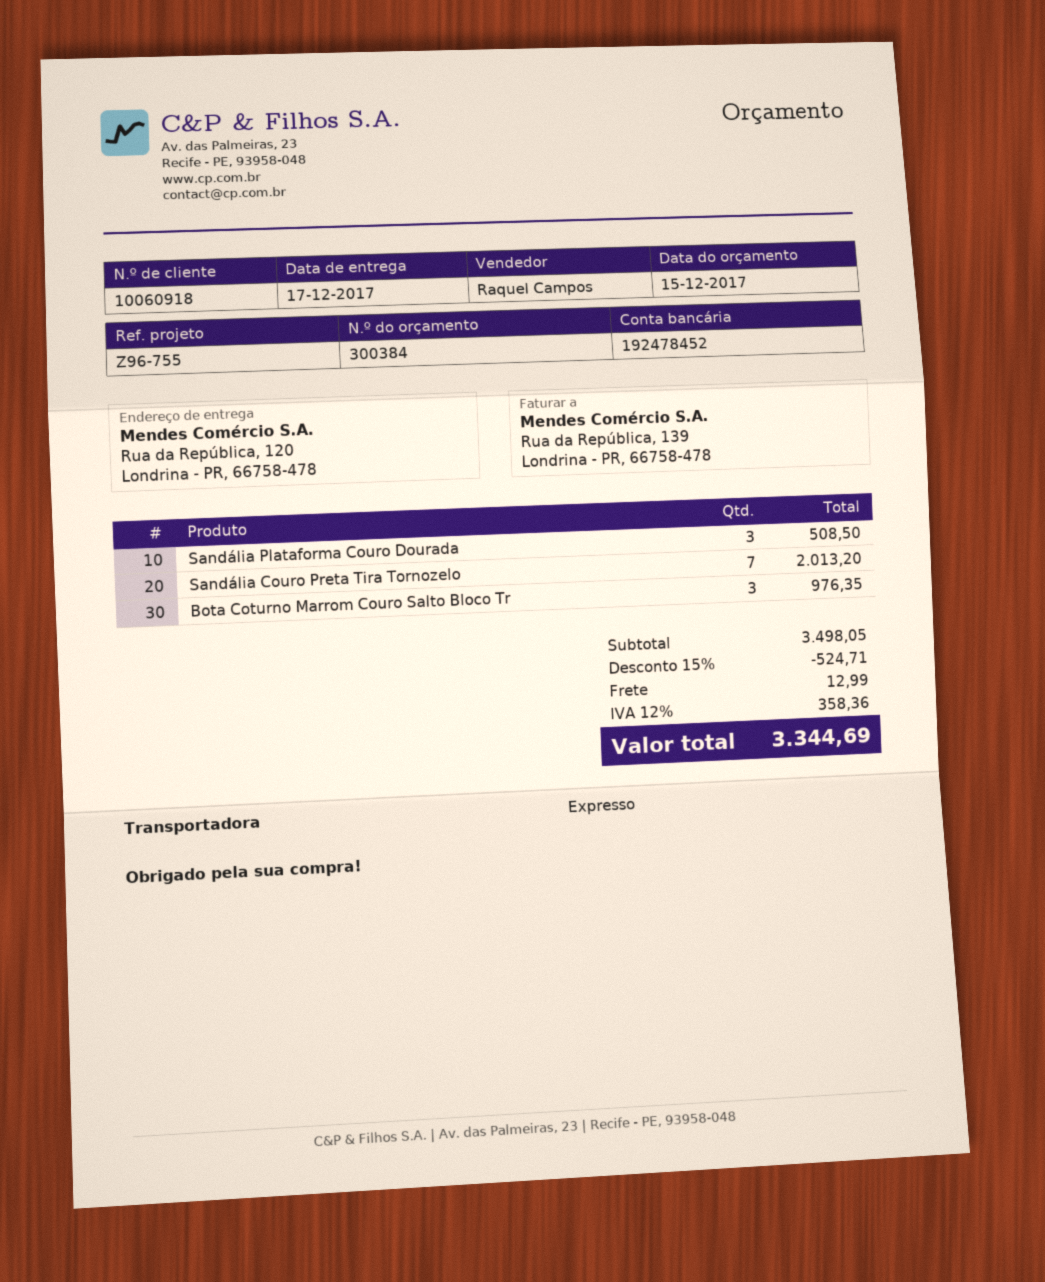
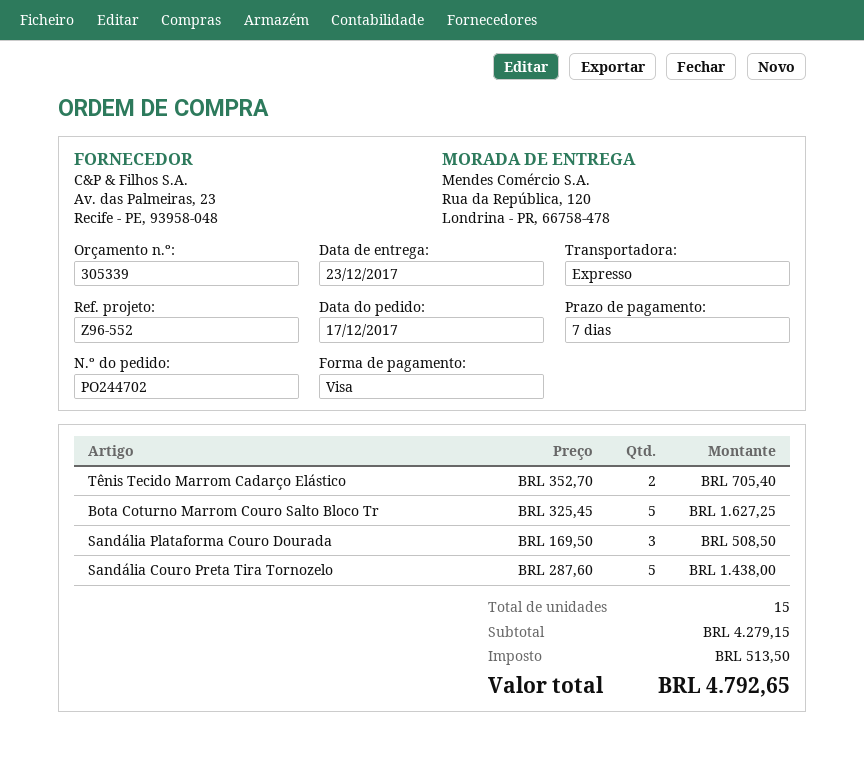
quote number: 300384 -> 305339
delivery date: 2017-12-17 -> 2017-12-23
reference: Z96-755 -> Z96-552
Sandália Couro Preta Tira Tornozelo: 7 for 2013.20 -> 5 for 1438.00
Bota Coturno Marrom Couro Salto Bloco Tr: 3 for 976.35 -> 5 for 1627.25
Tênis Tecido Marrom Cadarço Elástico: none -> 2 for 705.40
subtotal: 3498.05 -> 4279.15
discount: 15% = 524.71 -> none
shipping: 12.99 -> none
tax: 358.36 -> 513.50
total: 3344.69 -> 4792.65

